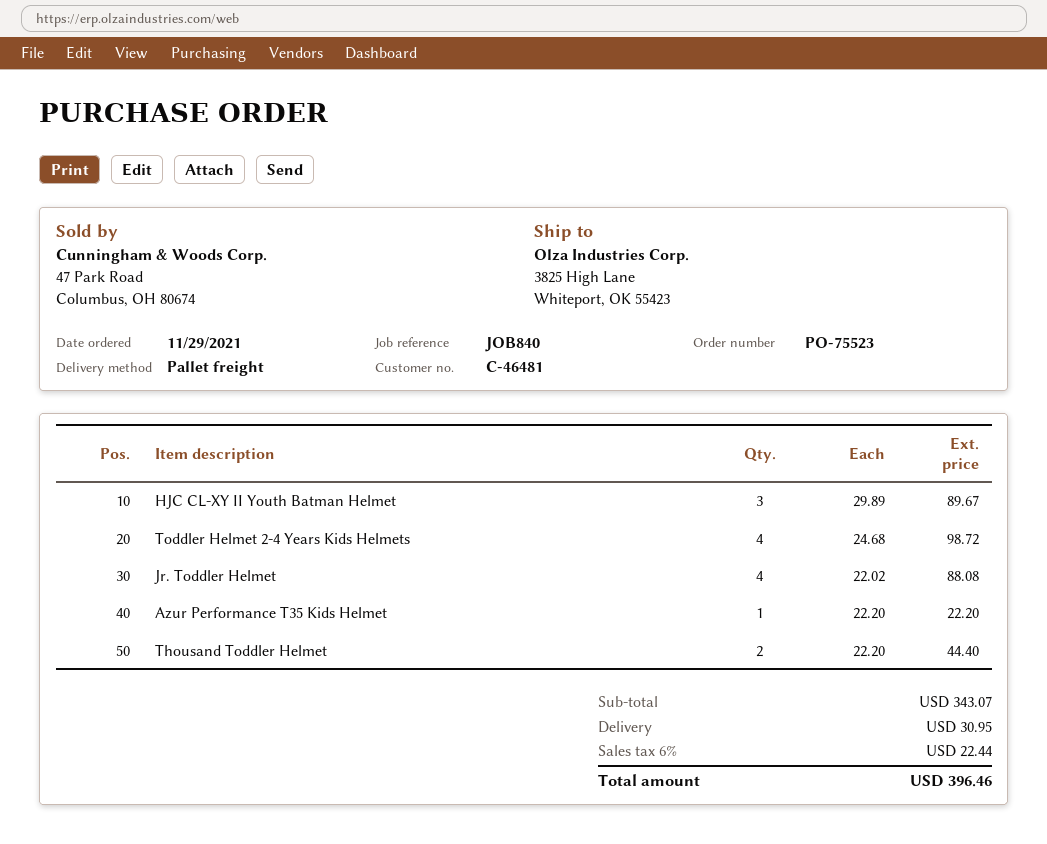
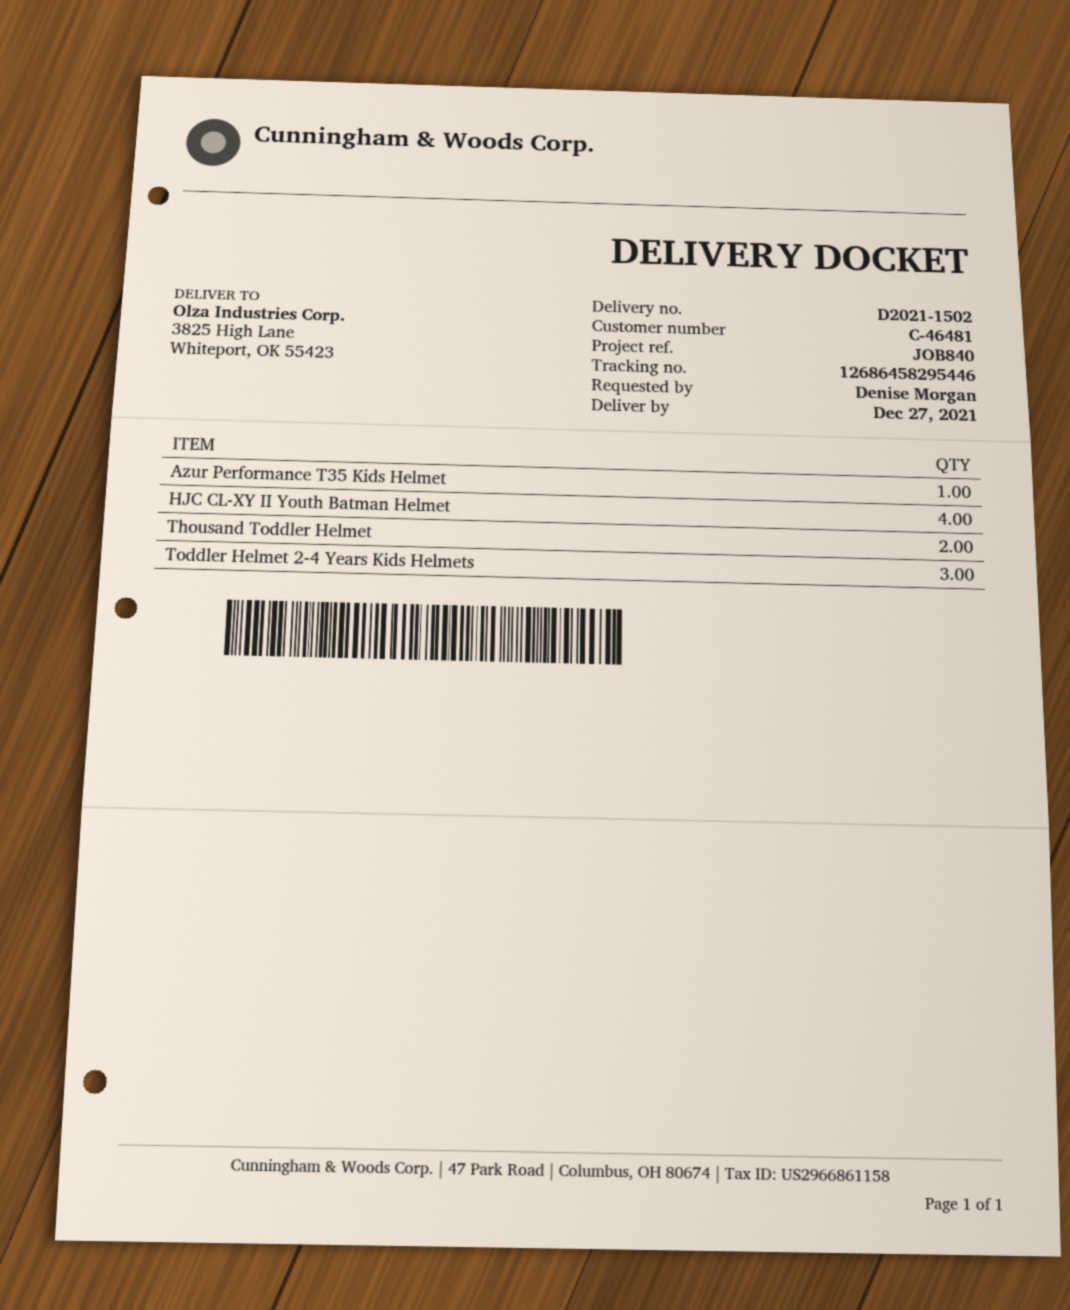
HJC CL-XY II Youth Batman Helmet: 3 -> 4
Toddler Helmet 2-4 Years Kids Helmets: 4 -> 3
Jr. Toddler Helmet: 4 -> none

